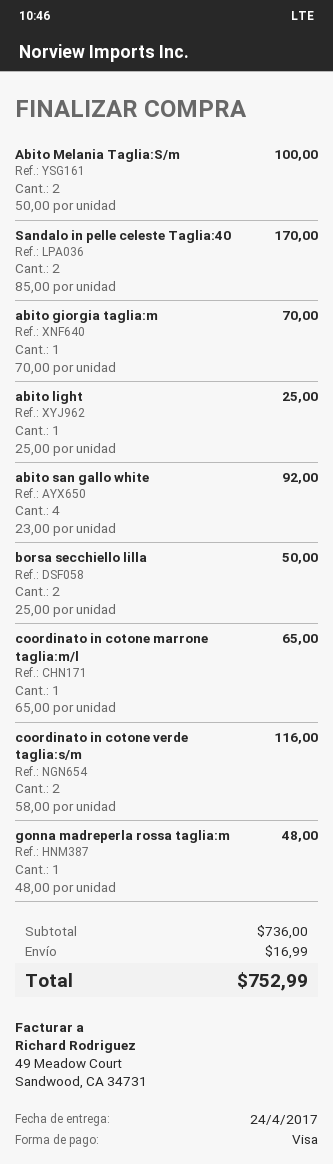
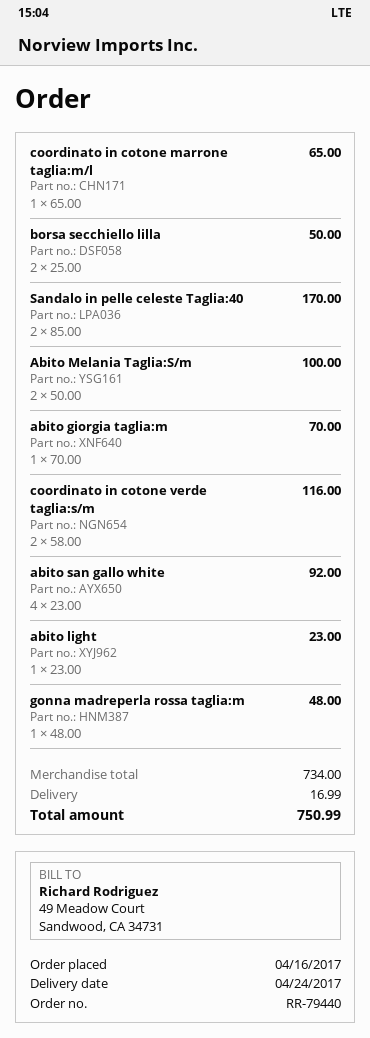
abito light: 1 x 25.00 = 25.00 -> 1 x 23.00 = 23.00
subtotal: 736.00 -> 734.00
total: 752.99 -> 750.99

